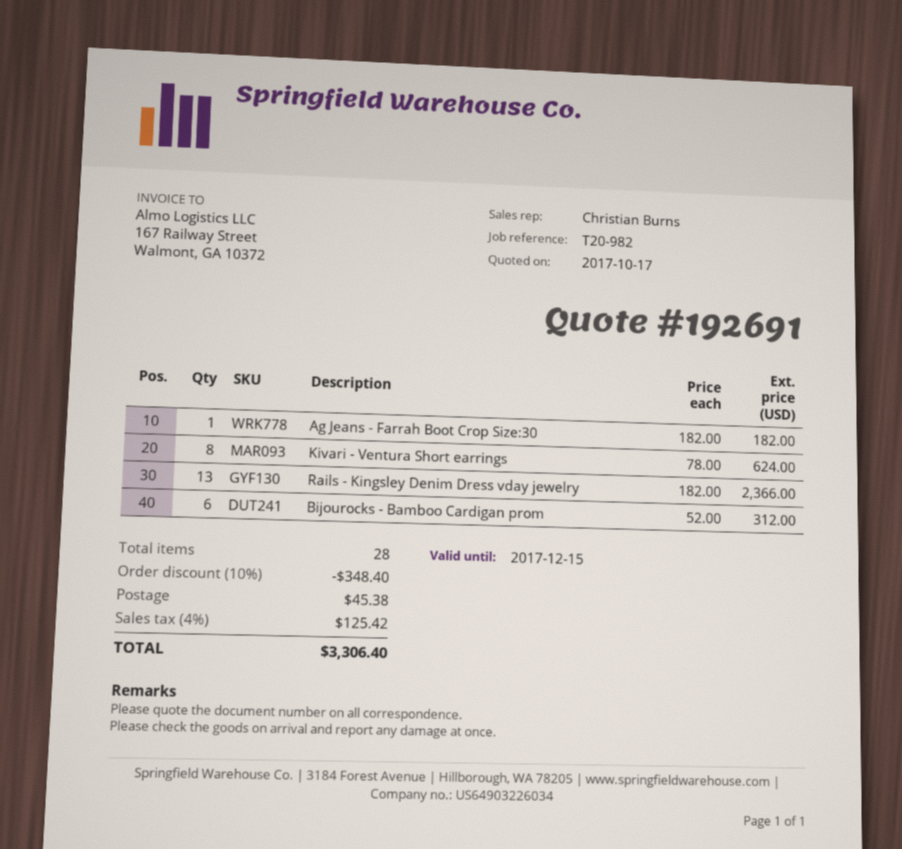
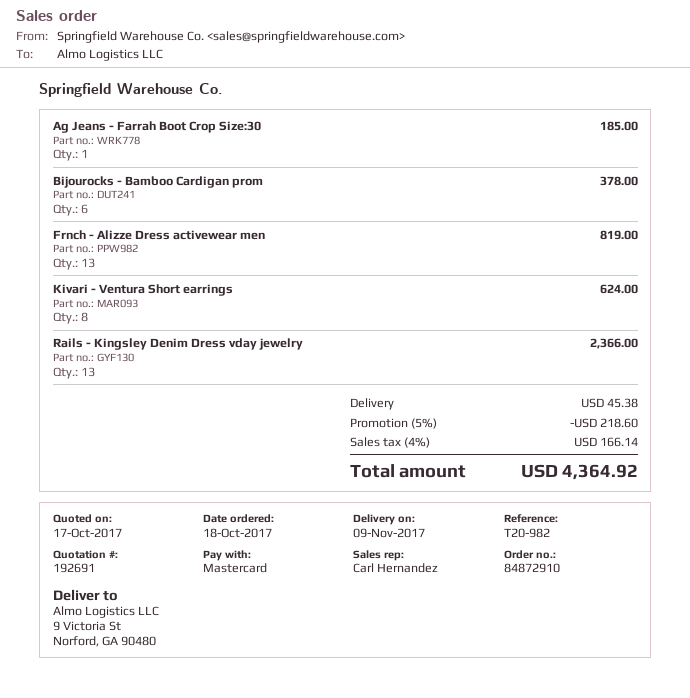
sales rep: Christian Burns -> Carl Hernandez
Ag Jeans - Farrah Boot Crop Size:30: 1 for 182.00 -> 1 for 185.00
Bijourocks - Bamboo Cardigan prom: 6 for 312.00 -> 6 for 378.00
Frnch - Alizze Dress activewear men: none -> 13 for 819.00
discount: 10% = 348.40 -> 5% = 218.60
tax: 4% = 125.42 -> 4% = 166.14
total: 3306.40 -> 4364.92

